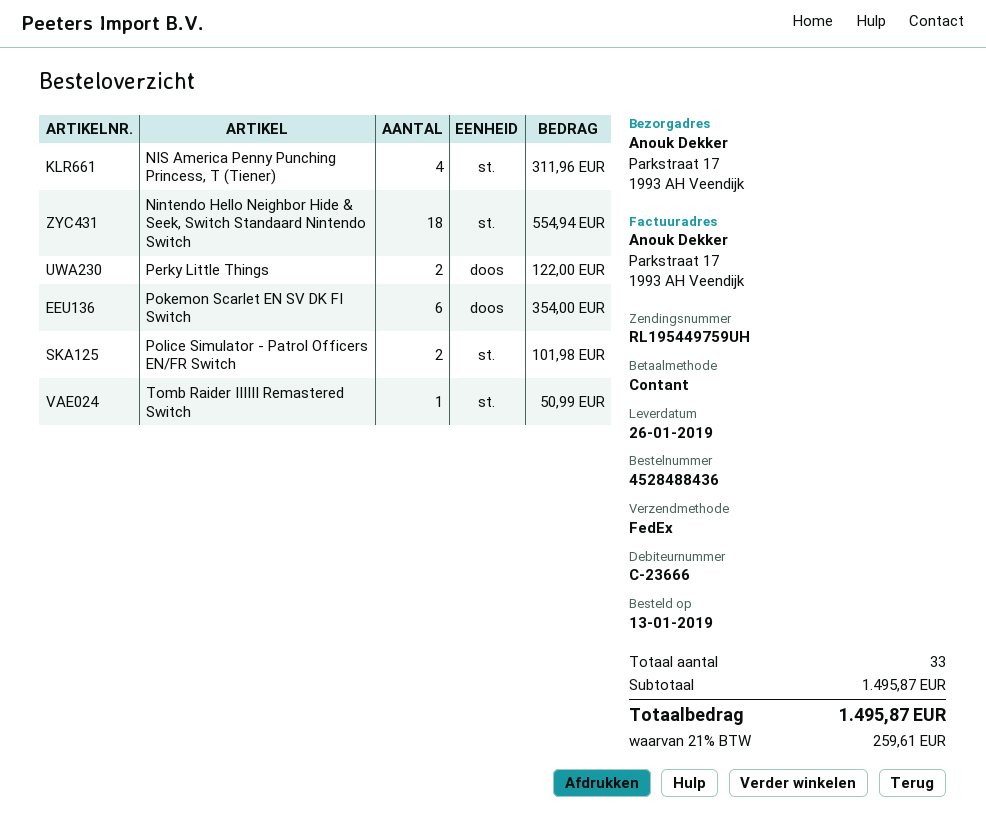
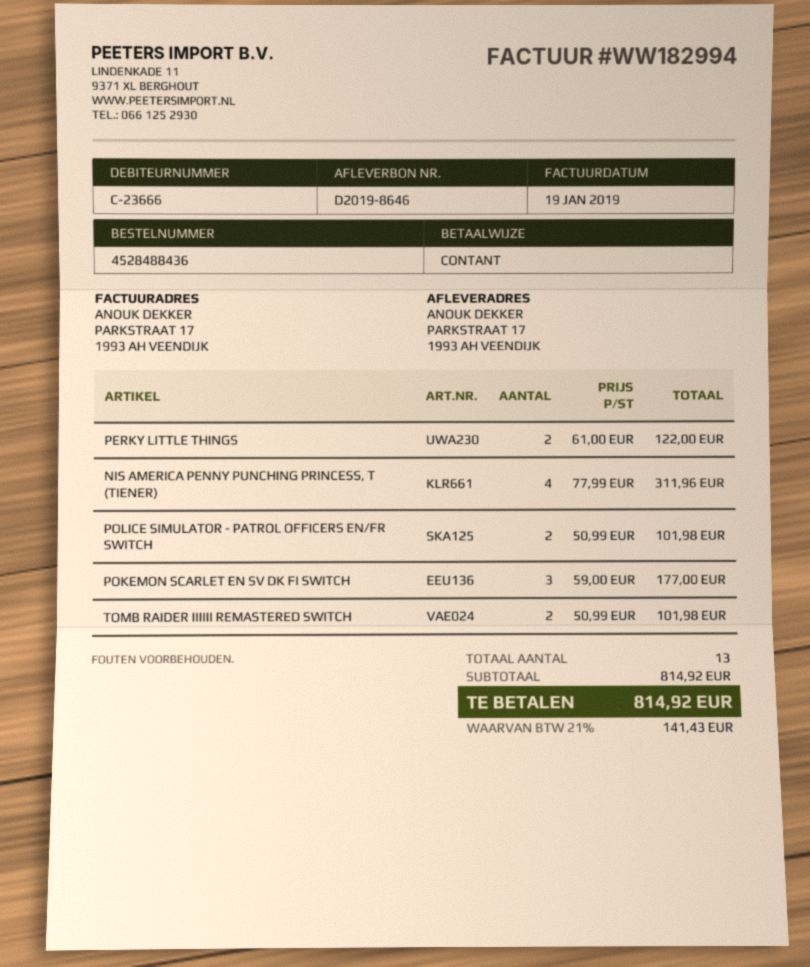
Nintendo Hello Neighbor Hide & Seek, Switch Standaard Nintendo Switch: 18 for 554.94 -> none
Pokemon Scarlet EN SV DK FI Switch: 6 for 354.00 -> 3 for 177.00
Tomb Raider IIIIII Remastered Switch: 1 for 50.99 -> 2 for 101.98
total quantity: 33 -> 13
subtotal: 1495.87 -> 814.92
tax: 21% = 259.61 -> 21% = 141.43
total: 1495.87 -> 814.92

